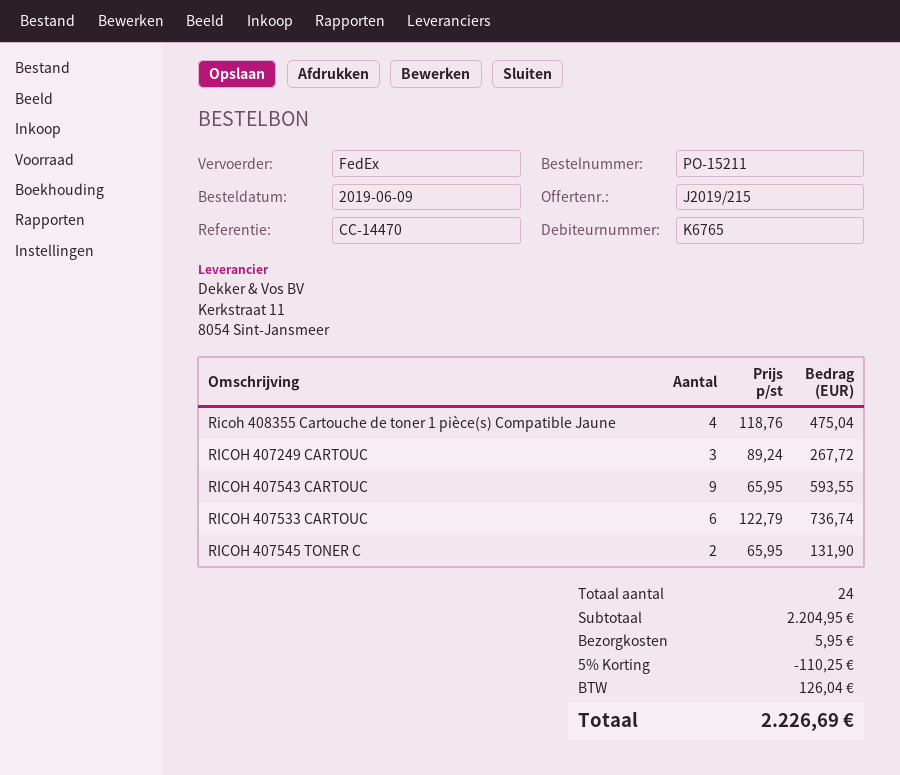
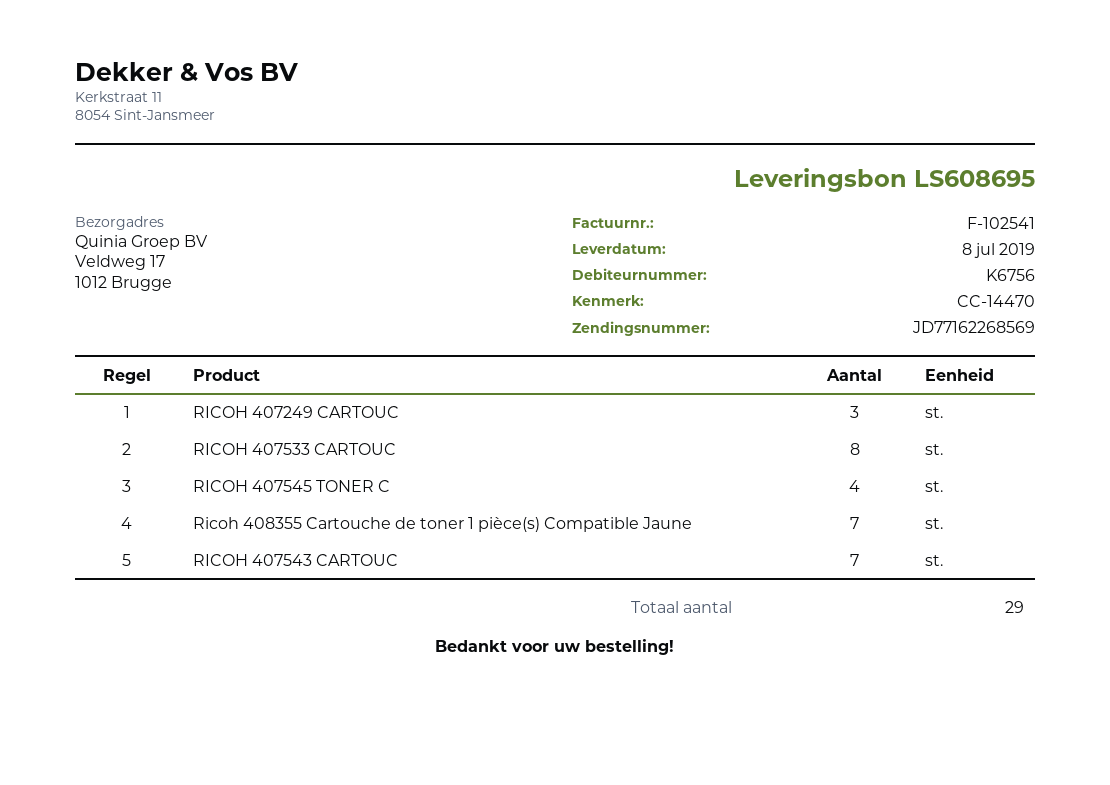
customer number: K6765 -> K6756
Ricoh 408355 Cartouche de toner 1 pièce(s) Compatible Jaune: 4 -> 7
RICOH 407543 CARTOUC: 9 -> 7
RICOH 407533 CARTOUC: 6 -> 8
RICOH 407545 TONER C: 2 -> 4
total quantity: 24 -> 29

